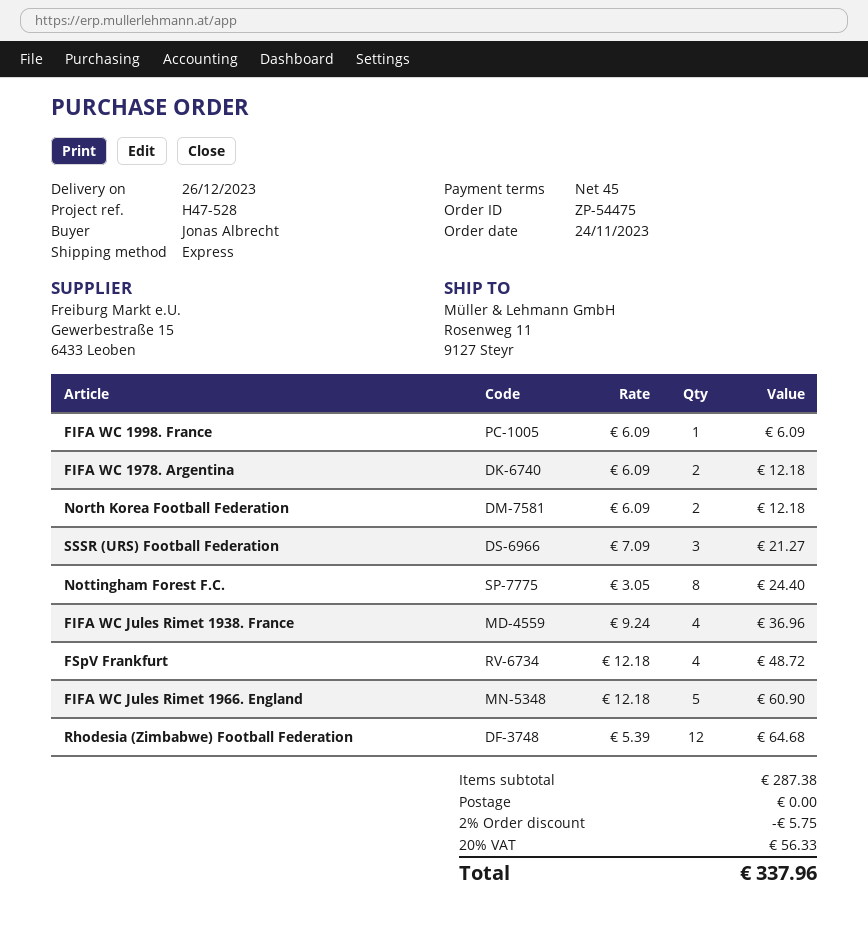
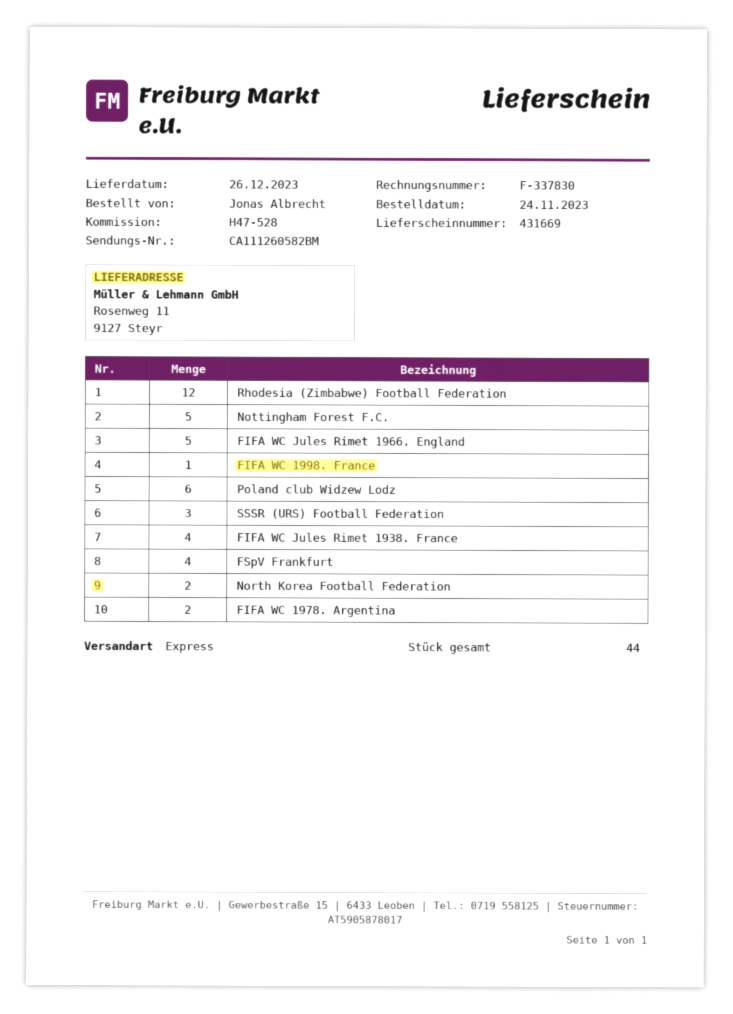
Nottingham Forest F.C.: 8 -> 5
Poland club Widzew Lodz: none -> 6

